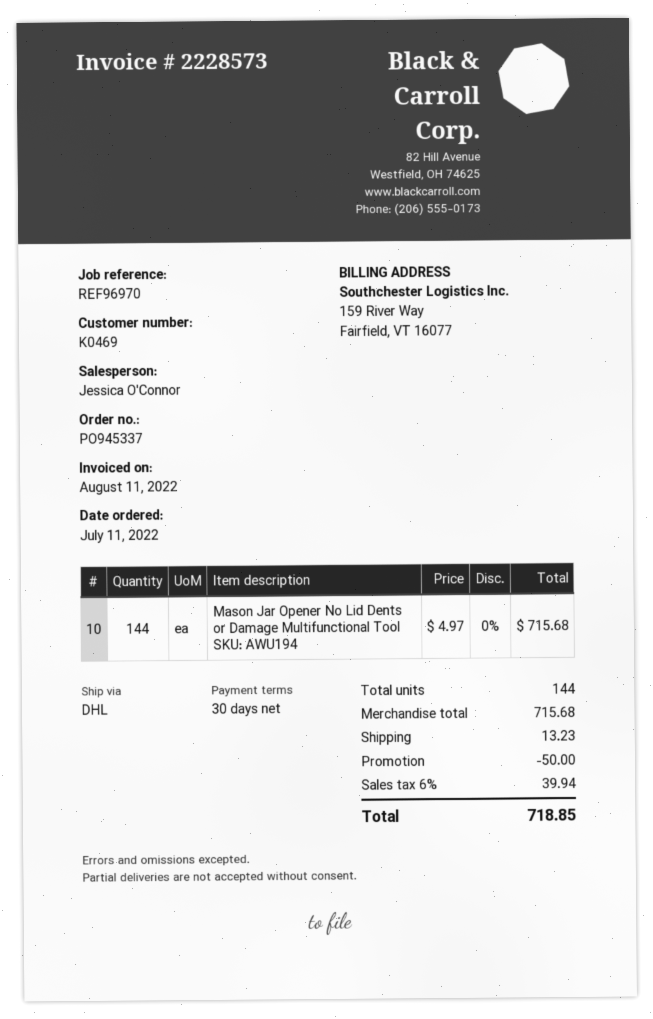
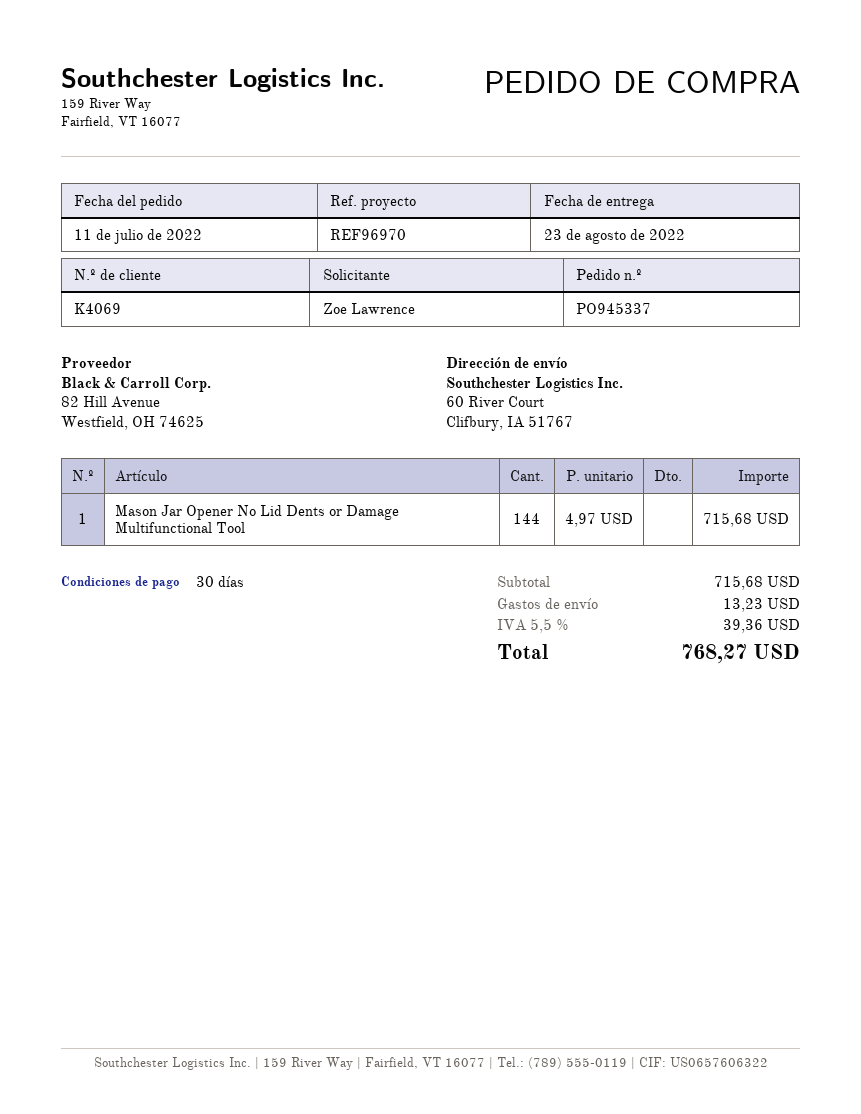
customer number: K0469 -> K4069
discount: 50.00 -> none
tax: 6% = 39.94 -> 5.5% = 39.36
total: 718.85 -> 768.27

